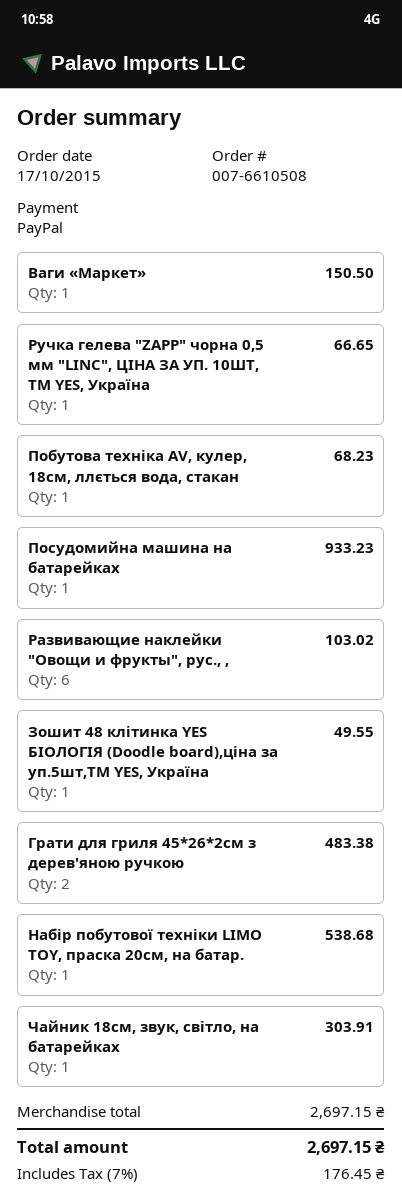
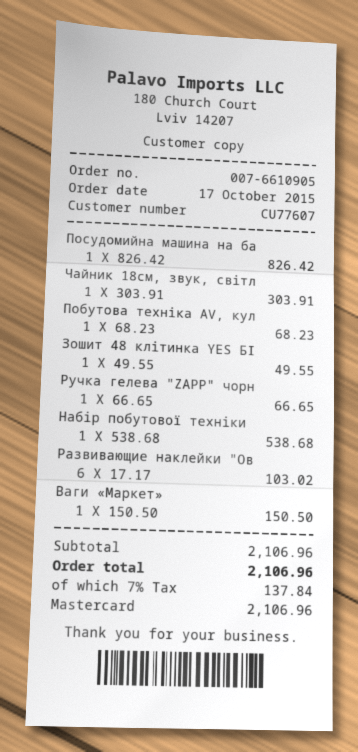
order number: 007-6610508 -> 007-6610905
payment method: PayPal -> Mastercard
Посудомийна машина на батарейках: 1 for 933.23 -> 1 for 826.42
Грати для гриля 45*26*2см з дерев'яною ручкою: 2 for 483.38 -> none
subtotal: 2697.15 -> 2106.96
tax: 7% = 176.45 -> 7% = 137.84
total: 2697.15 -> 2106.96

